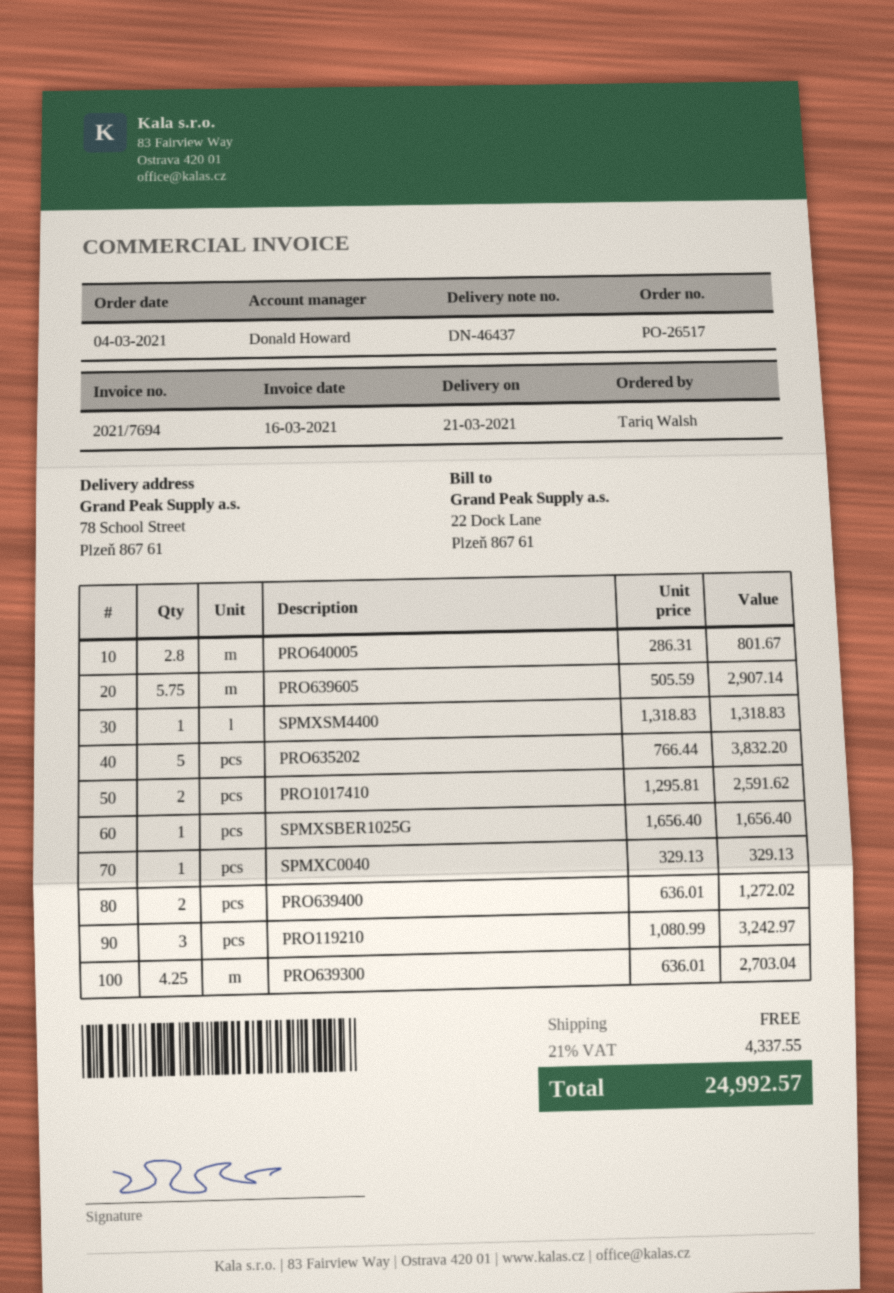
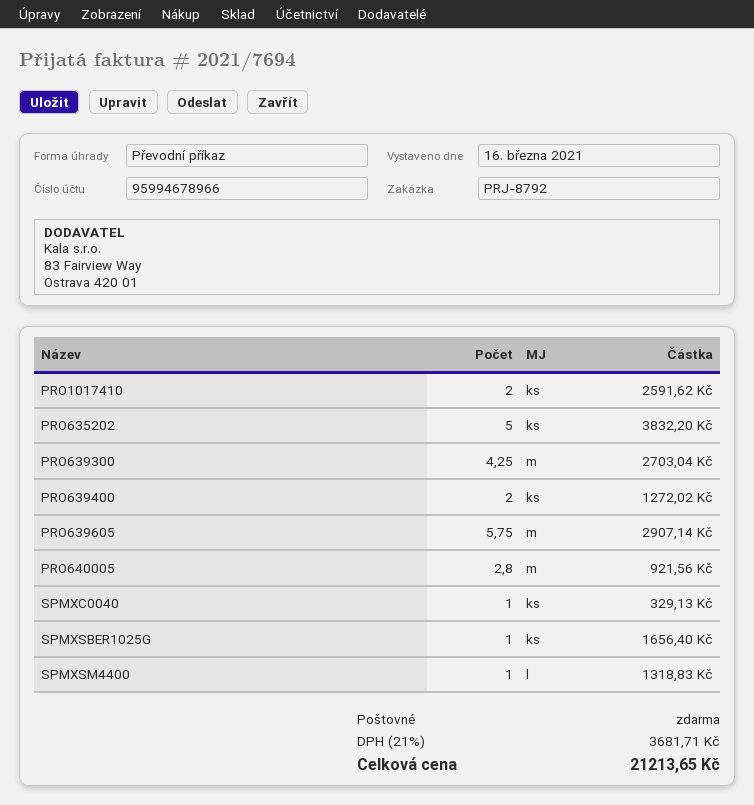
PRO640005: 2.8 for 801.67 -> 2.8 for 921.56
PRO119210: 3 for 3242.97 -> none
tax: 21% = 4337.55 -> 21% = 3681.71
total: 24992.57 -> 21213.65

